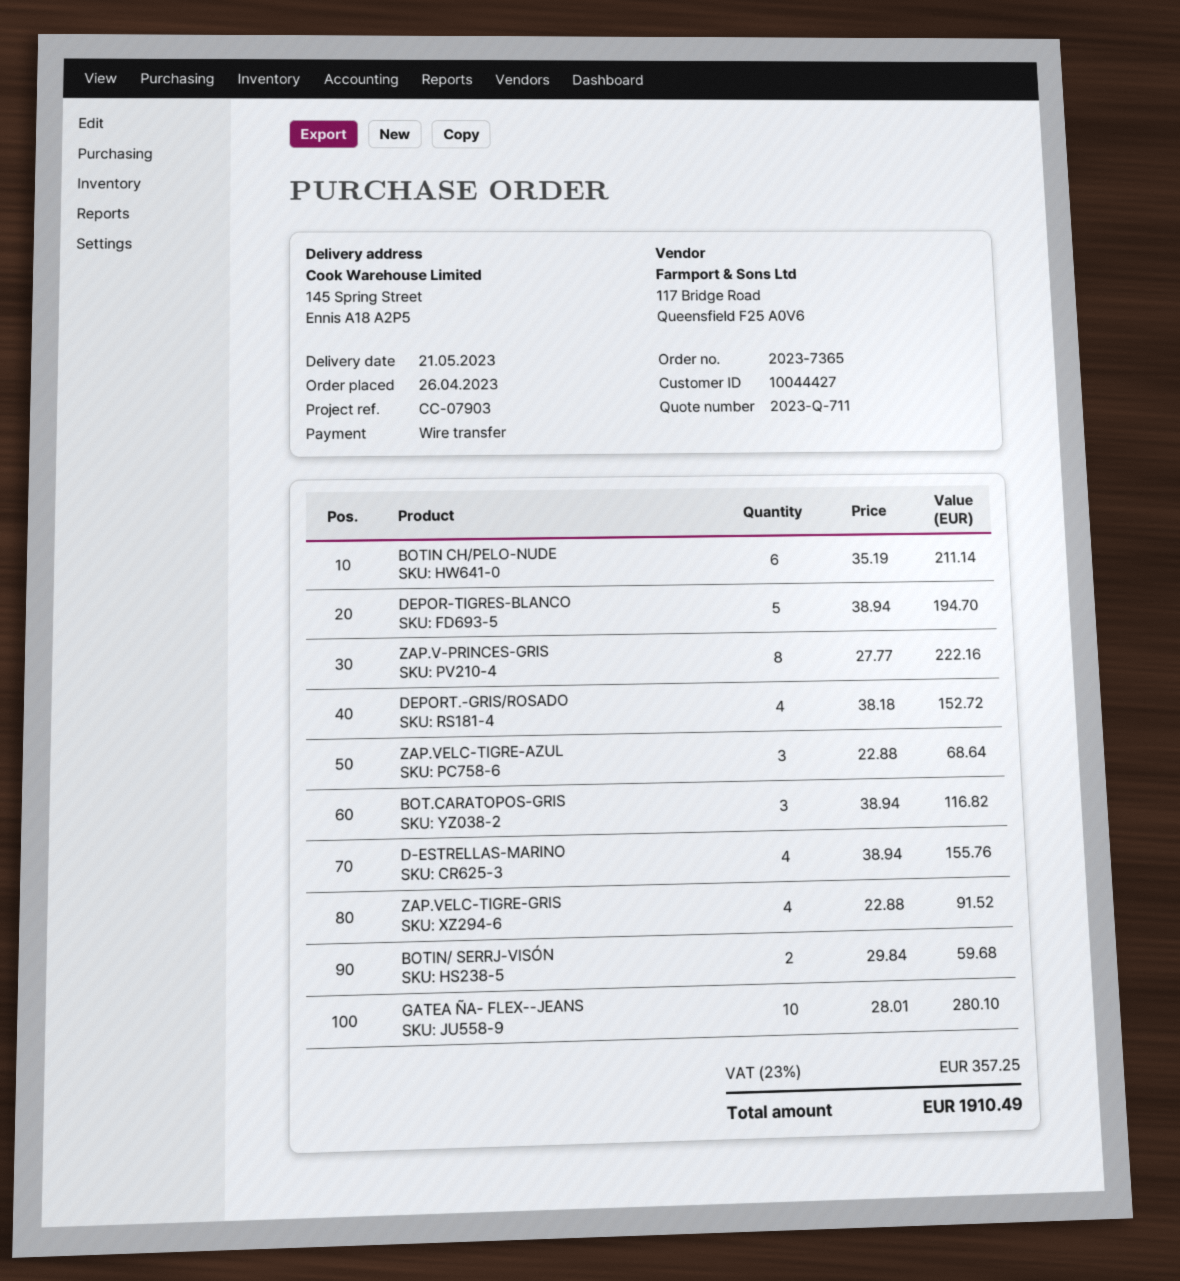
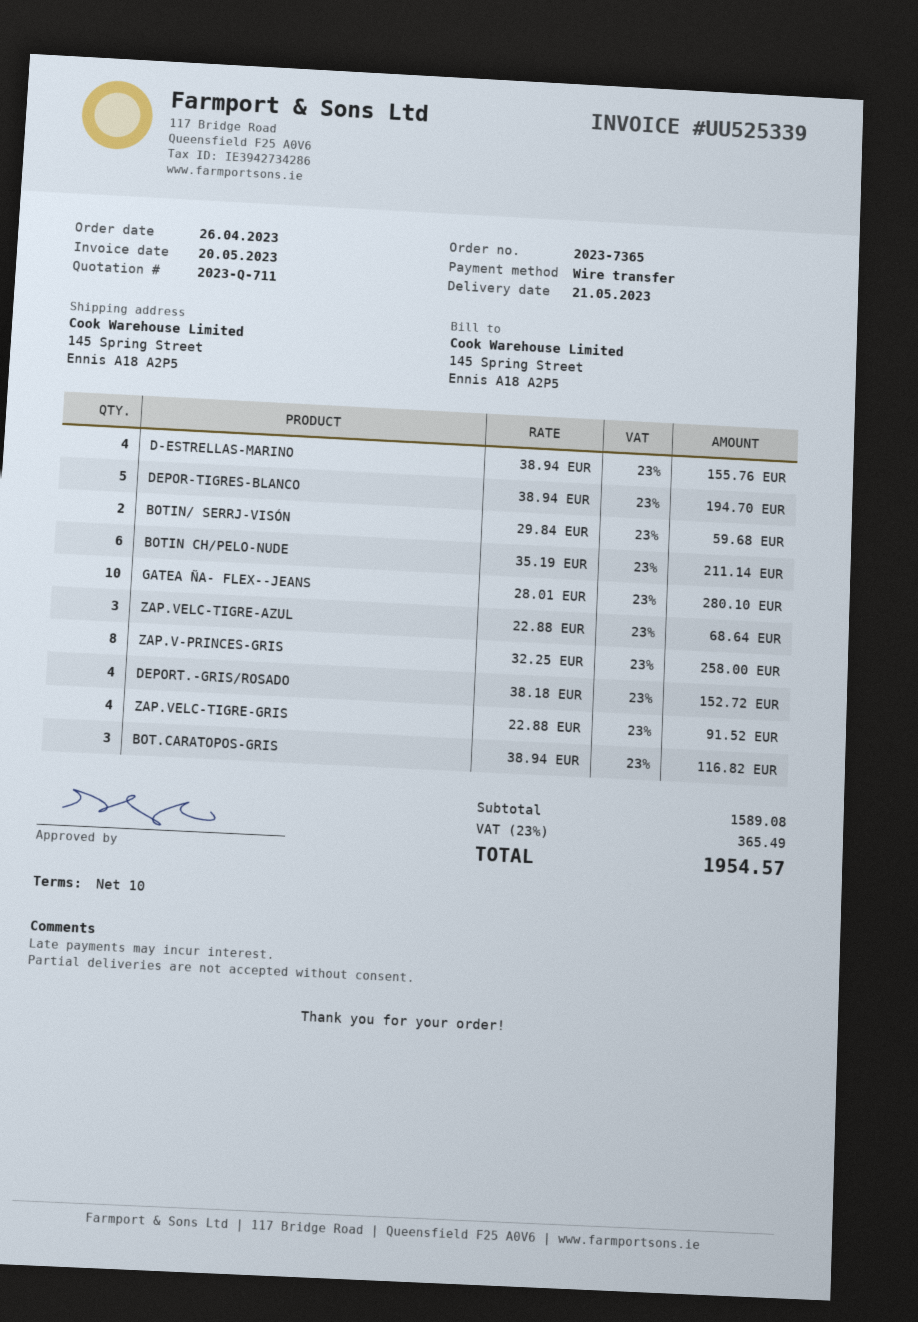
ZAP.V-PRINCES-GRIS: 8 x 27.77 = 222.16 -> 8 x 32.25 = 258.00
tax: 23% = 357.25 -> 23% = 365.49
total: 1910.49 -> 1954.57

